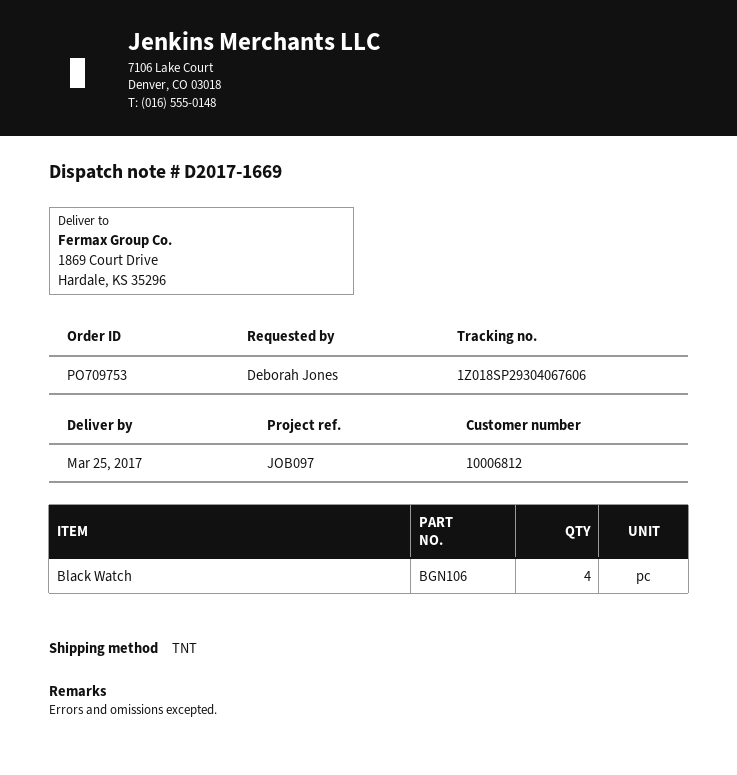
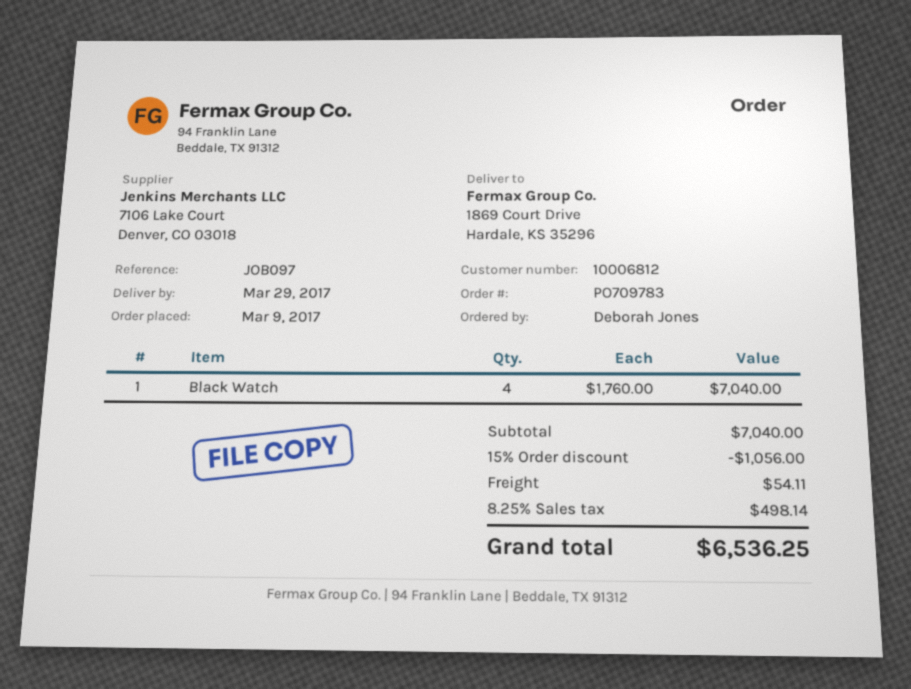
order number: PO709753 -> PO709783
delivery date: 2017-03-25 -> 2017-03-29

